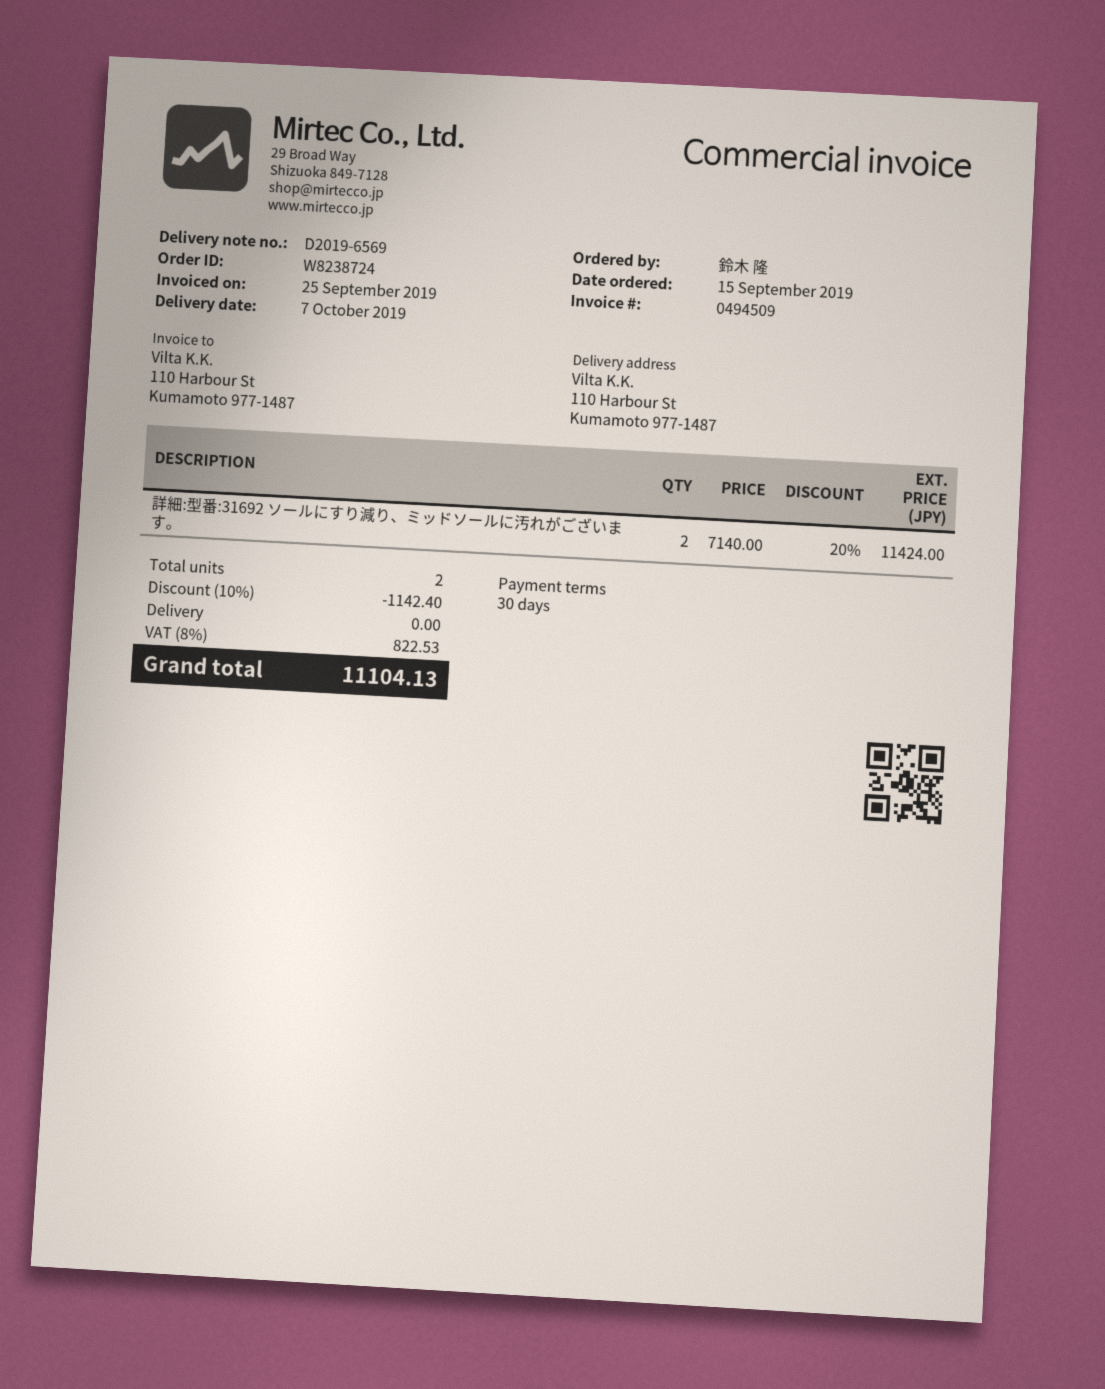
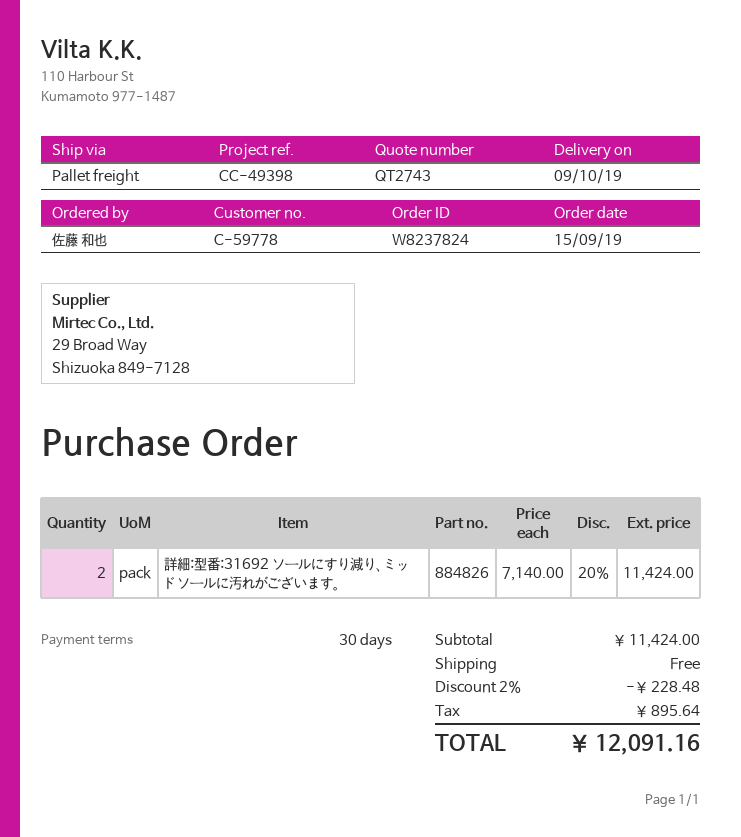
order number: W8238724 -> W8237824
delivery date: 2019-10-07 -> 2019-10-09
ordered by: 鈴木 隆 -> 佐藤 和也
discount: 10% = 1142.40 -> 2% = 228.48
tax: 822.53 -> 895.64
total: 11104.13 -> 12091.16

